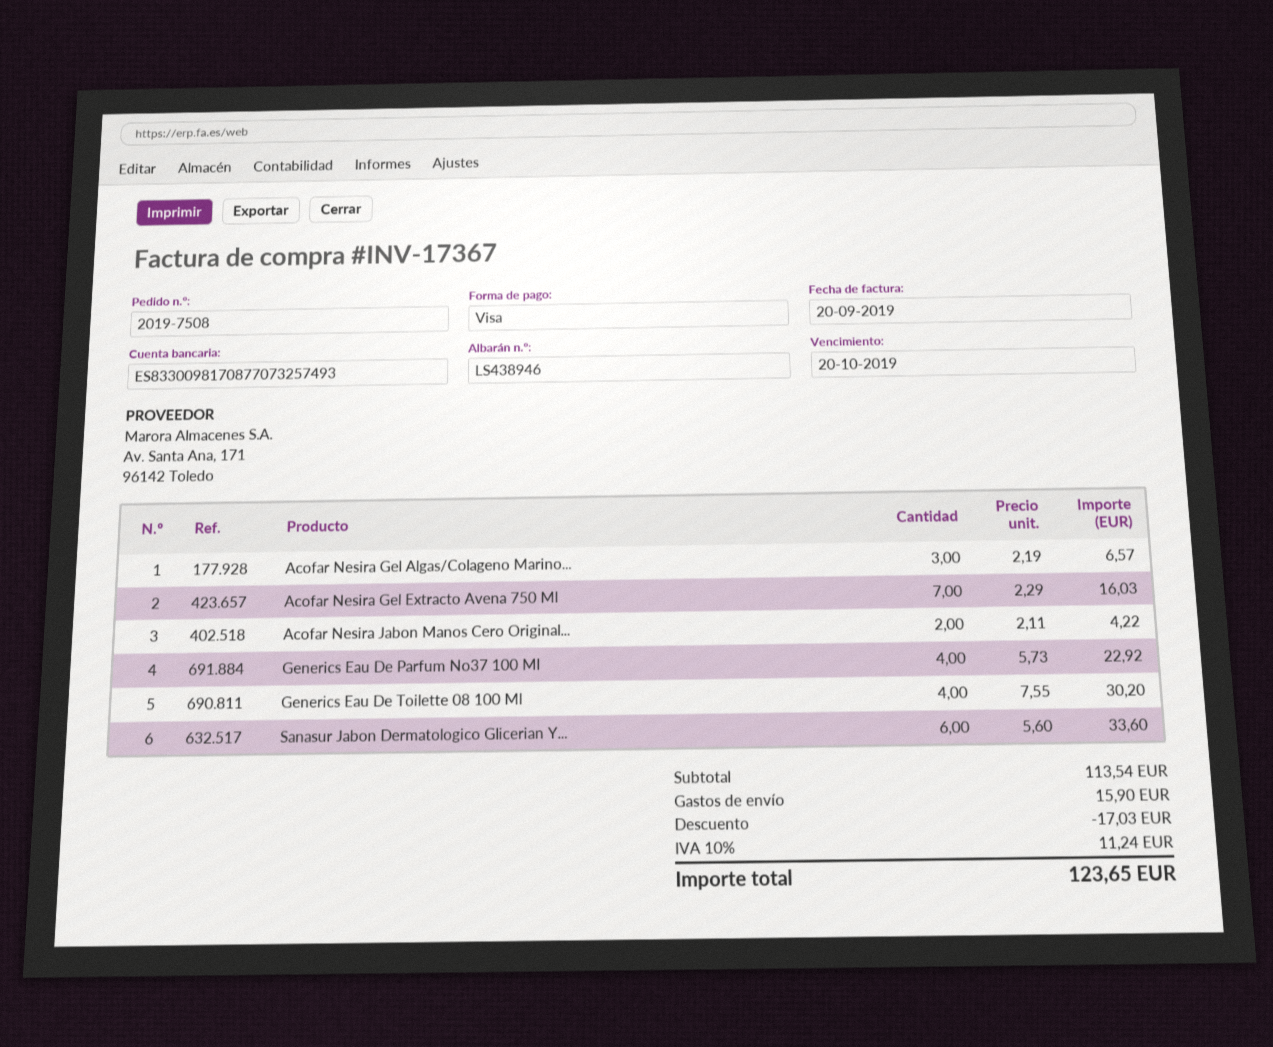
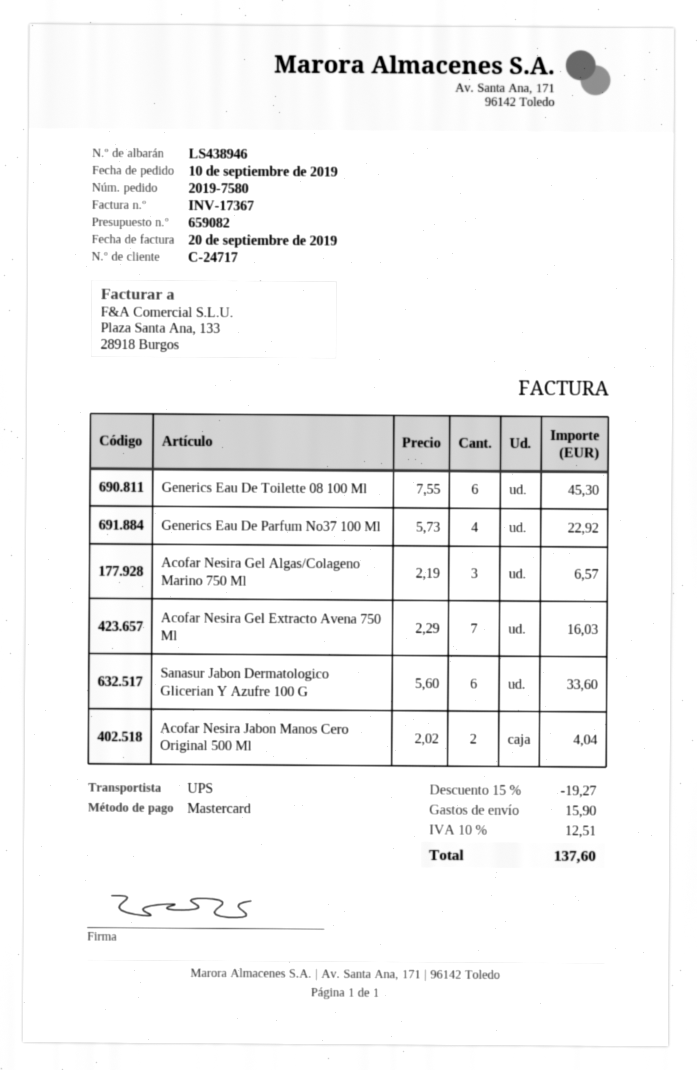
order number: 2019-7508 -> 2019-7580
payment method: Visa -> Mastercard
Acofar Nesira Jabon Manos Cero Original...: 2 x 2.11 = 4.22 -> 2 x 2.02 = 4.04
Generics Eau De Toilette 08 100 Ml: 4 x 7.55 = 30.20 -> 6 x 7.55 = 45.30
discount: 17.03 -> 19.27
tax: 10% = 11.24 -> 10% = 12.51
total: 123.65 -> 137.60

